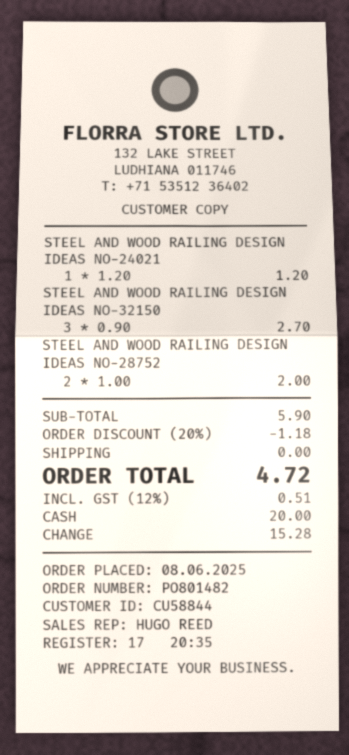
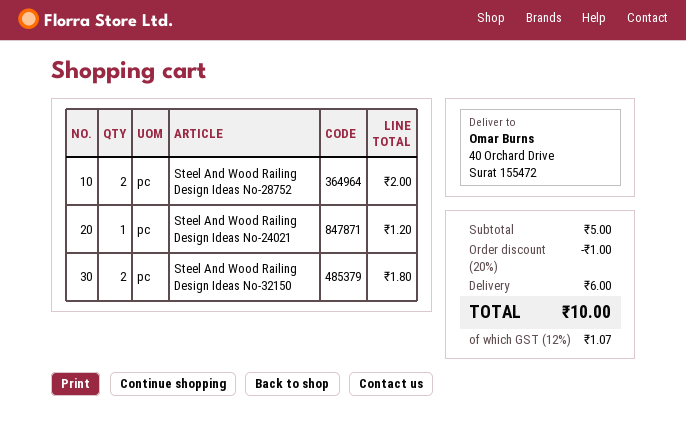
STEEL AND WOOD RAILING DESIGN IDEAS NO-32150: 3 for 2.70 -> 2 for 1.80
subtotal: 5.90 -> 5.00
discount: 20% = 1.18 -> 20% = 1.00
shipping: 0.00 -> 6.00
tax: 12% = 0.51 -> 12% = 1.07
total: 4.72 -> 10.00

